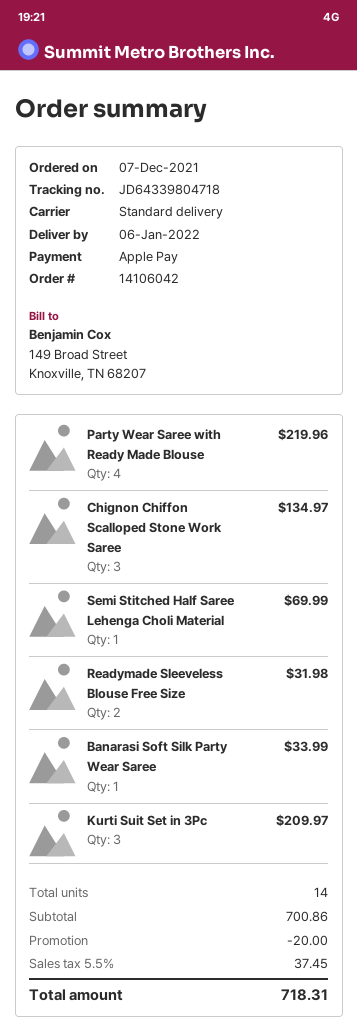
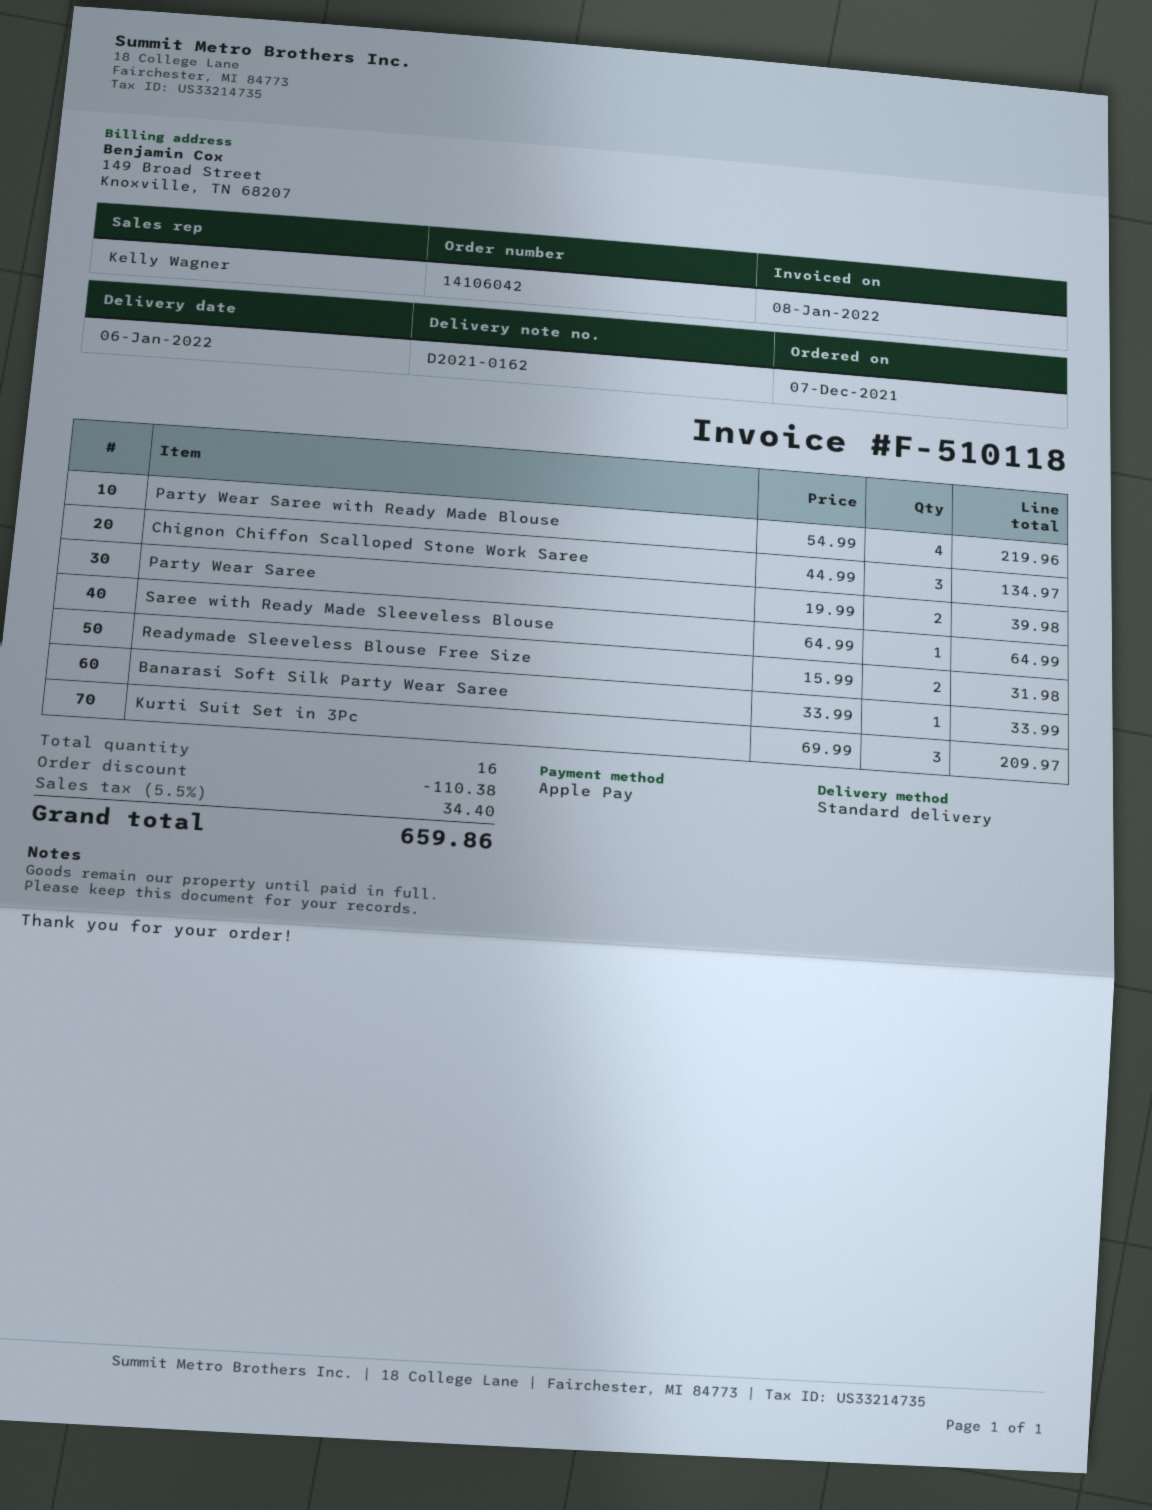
Semi Stitched Half Saree Lehenga Choli Material: 1 for 69.99 -> none
Party Wear Saree: none -> 2 for 39.98
Saree with Ready Made Sleeveless Blouse: none -> 1 for 64.99
total quantity: 14 -> 16
discount: 20.00 -> 110.38
tax: 5.5% = 37.45 -> 5.5% = 34.40
total: 718.31 -> 659.86

